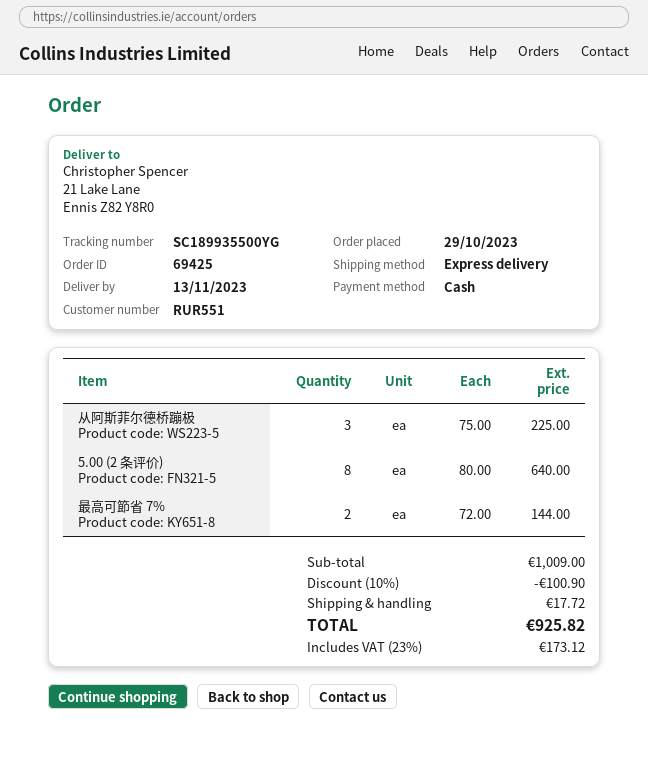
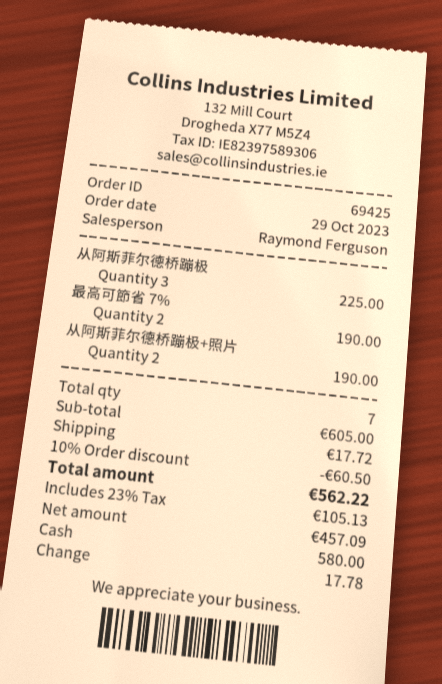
5.00 (2 条评价): 8 for 640.00 -> none
最高可節省 7%: 2 for 144.00 -> 2 for 190.00
从阿斯菲尔德桥蹦极+照片: none -> 2 for 190.00
subtotal: 1009.00 -> 605.00
discount: 10% = 100.90 -> 10% = 60.50
tax: 23% = 173.12 -> 23% = 105.13
total: 925.82 -> 562.22

